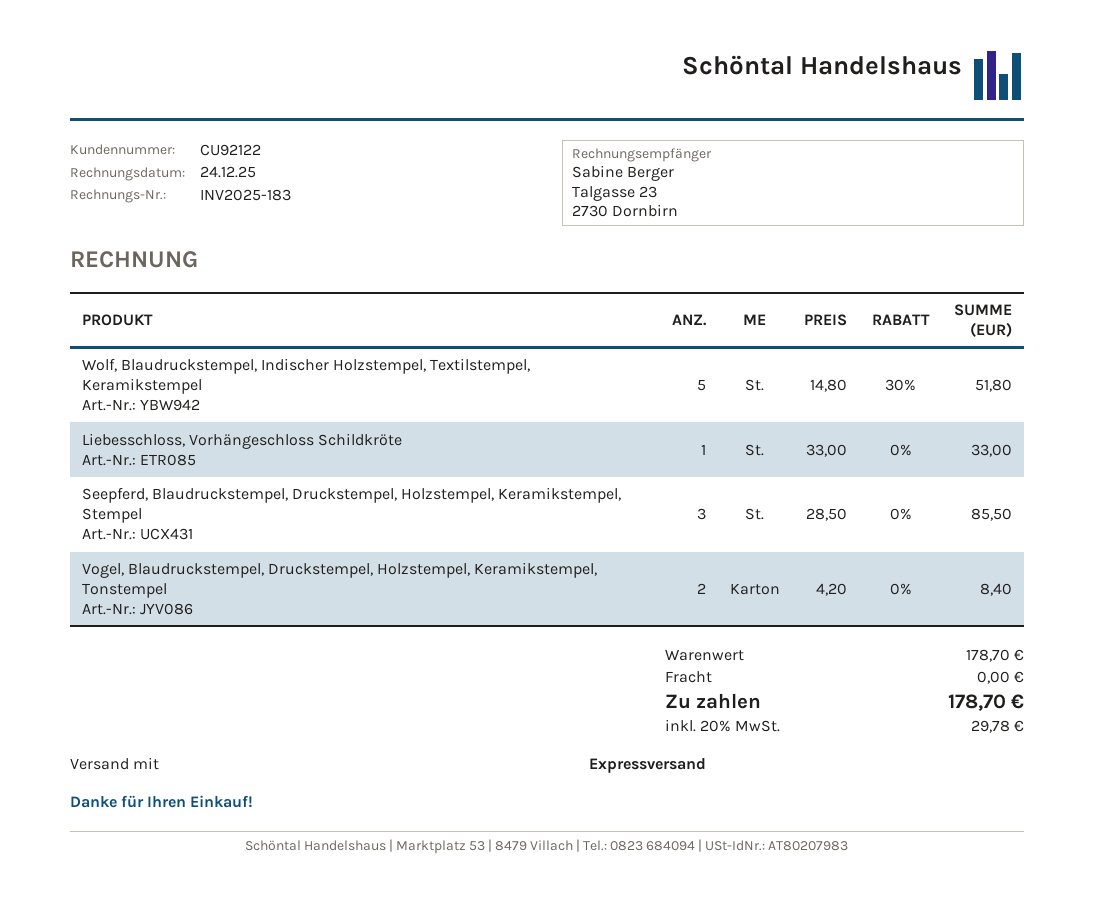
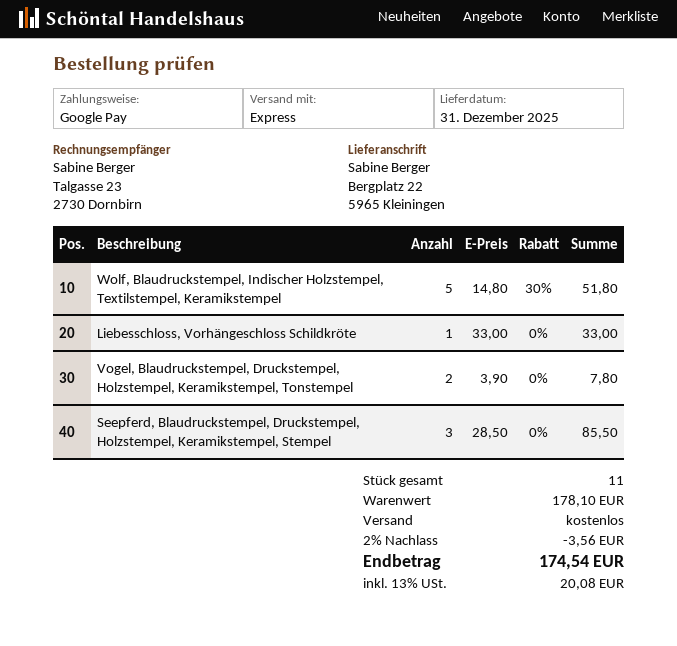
Vogel, Blaudruckstempel, Druckstempel, Holzstempel, Keramikstempel, Tonstempel: 2 x 4.20 = 8.40 -> 2 x 3.90 = 7.80
subtotal: 178.70 -> 178.10
discount: none -> 2% = 3.56
tax: 20% = 29.78 -> 13% = 20.08
total: 178.70 -> 174.54

